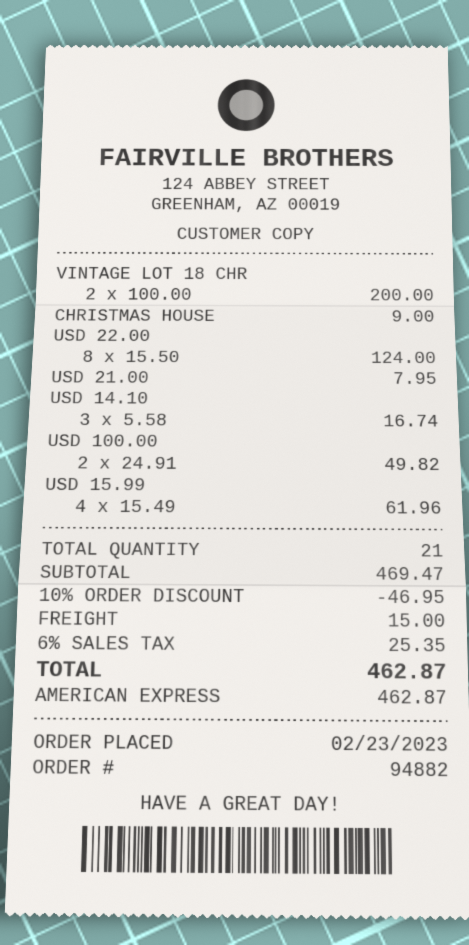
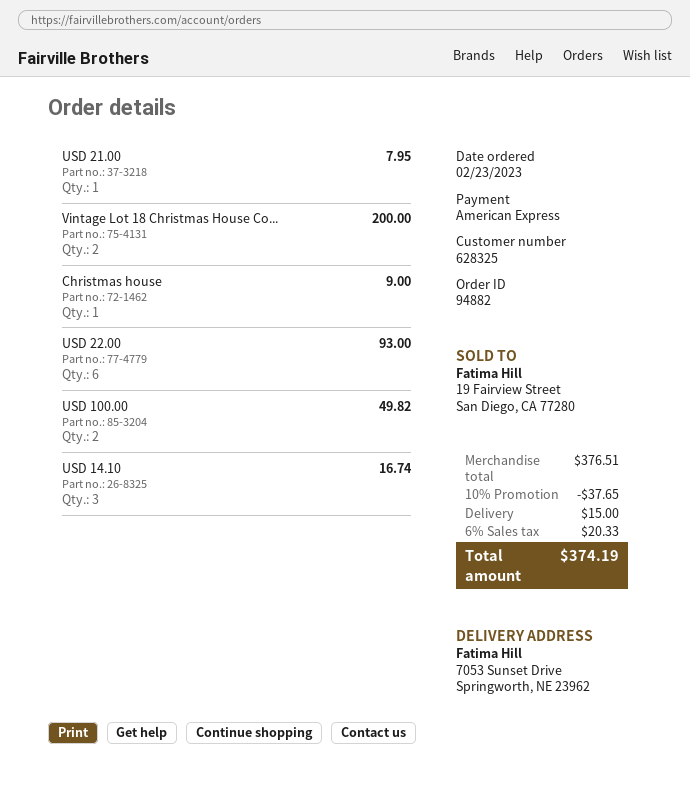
USD 22.00: 8 for 124.00 -> 6 for 93.00
USD 15.99: 4 for 61.96 -> none
subtotal: 469.47 -> 376.51
discount: 10% = 46.95 -> 10% = 37.65
tax: 6% = 25.35 -> 6% = 20.33
total: 462.87 -> 374.19

